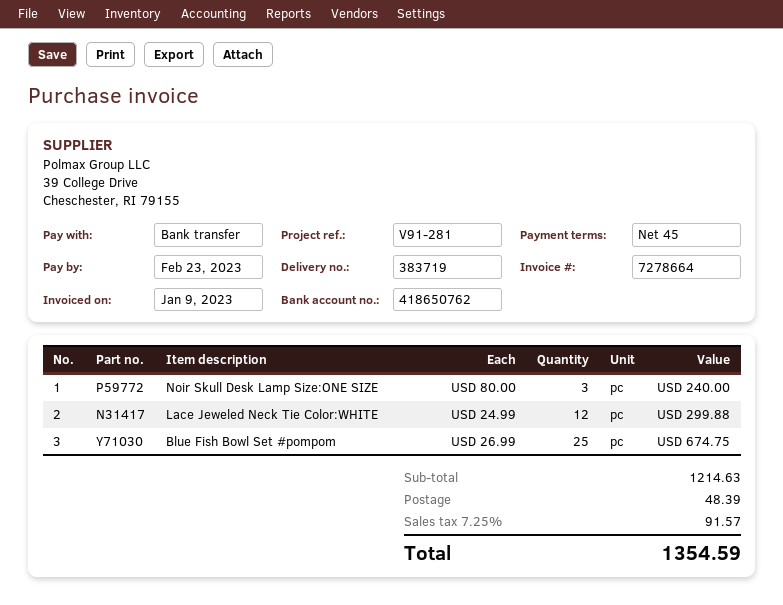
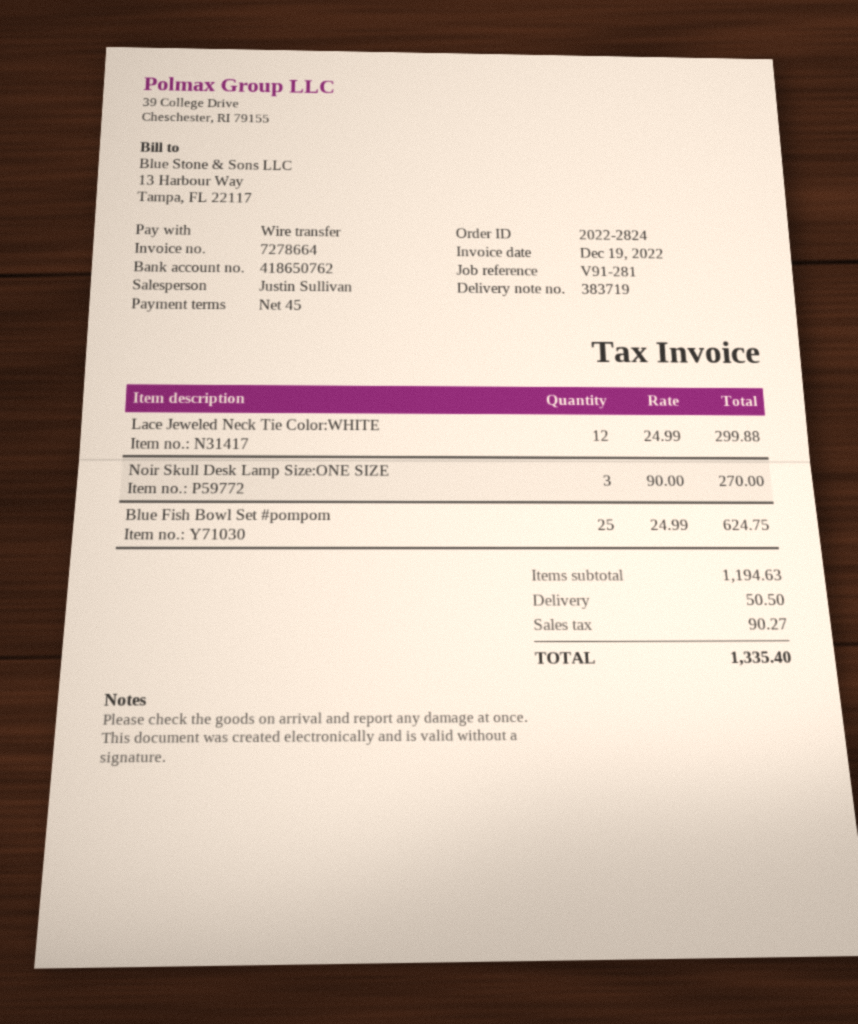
invoice date: 2023-01-09 -> 2022-12-19
Noir Skull Desk Lamp Size:ONE SIZE: 3 x 80.00 = 240.00 -> 3 x 90.00 = 270.00
Blue Fish Bowl Set #pompom: 25 x 26.99 = 674.75 -> 25 x 24.99 = 624.75
subtotal: 1214.63 -> 1194.63
shipping: 48.39 -> 50.50
tax: 91.57 -> 90.27
total: 1354.59 -> 1335.40

